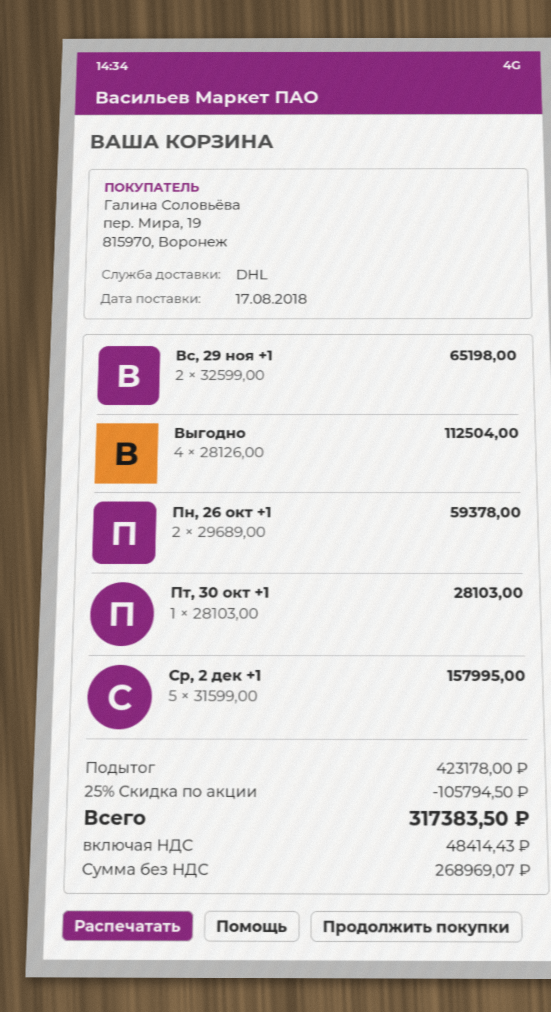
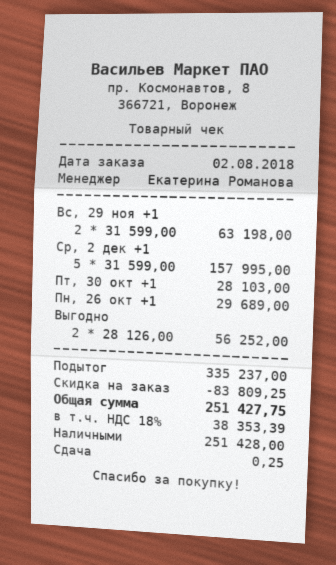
Вс, 29 ноя +1: 2 x 32599.00 = 65198.00 -> 2 x 31599.00 = 63198.00
Выгодно: 4 x 28126.00 = 112504.00 -> 2 x 28126.00 = 56252.00
Пн, 26 окт +1: 2 x 29689.00 = 59378.00 -> 1 x 29689.00 = 29689.00
subtotal: 423178.00 -> 335237.00
discount: 105794.50 -> 83809.25
tax: 48414.43 -> 38353.39
total: 317383.50 -> 251427.75

